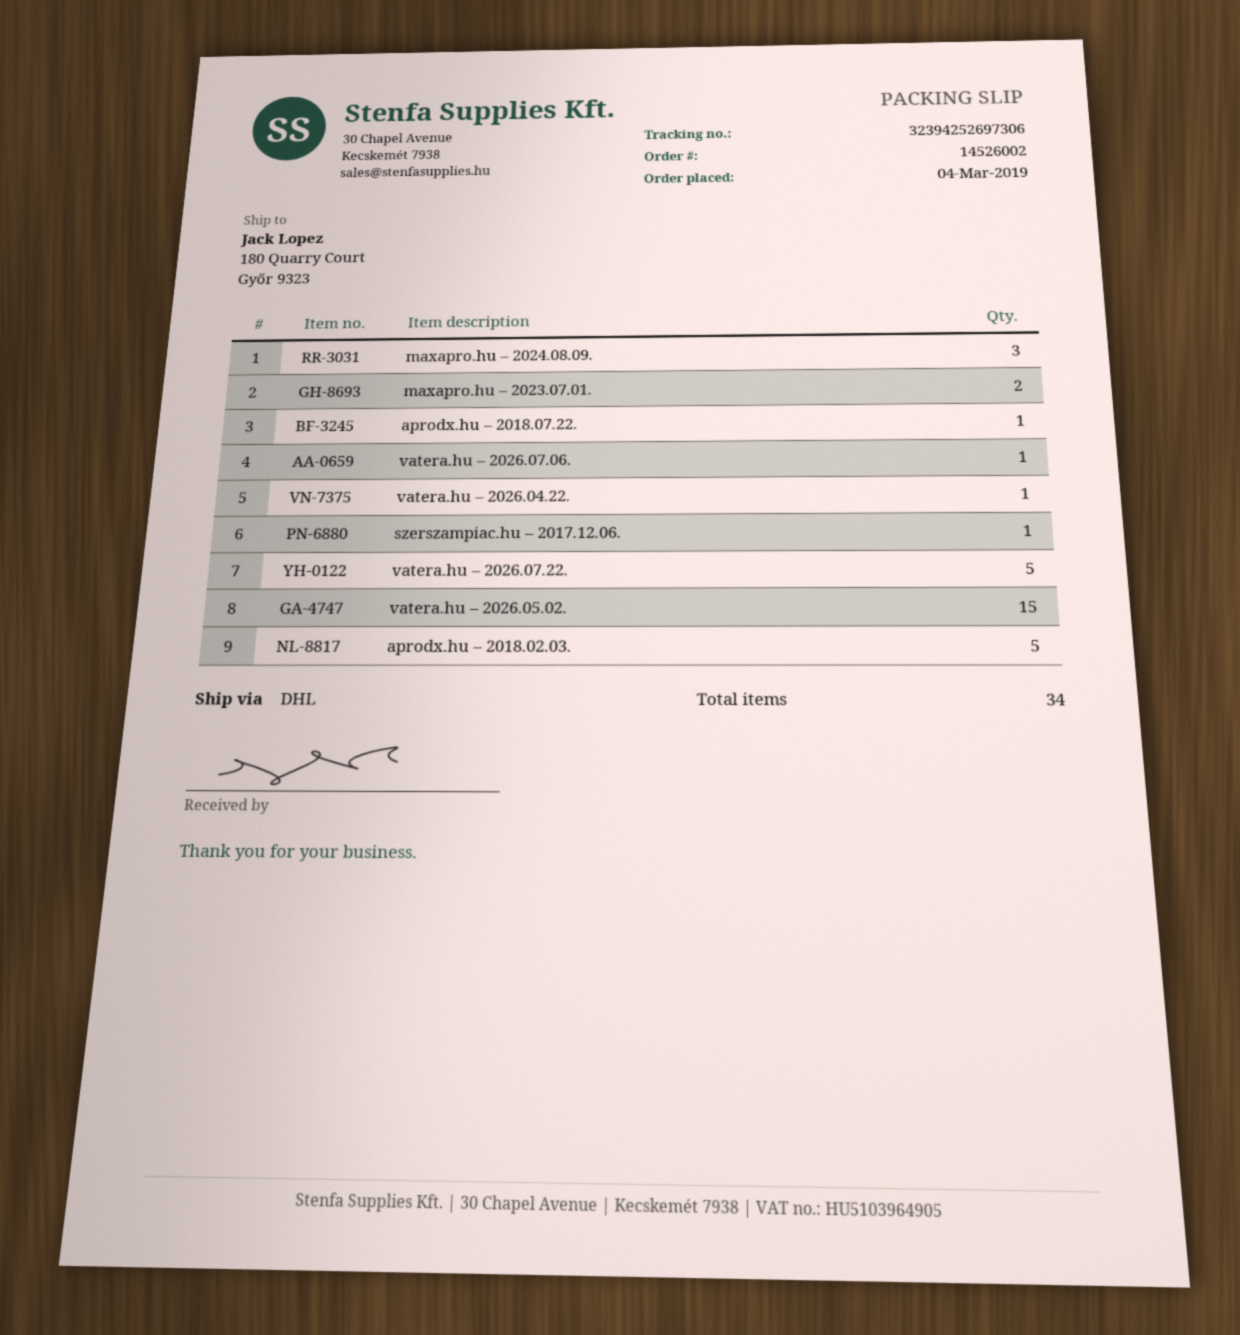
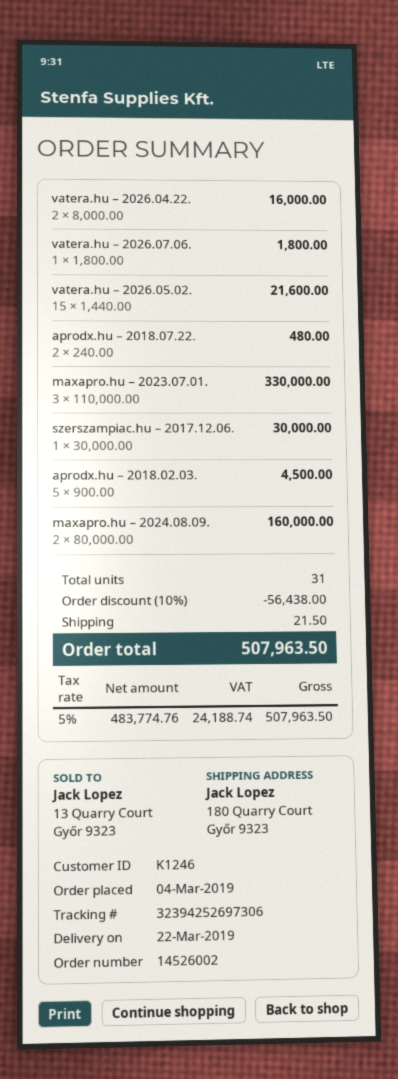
maxapro.hu – 2024.08.09.: 3 -> 2
maxapro.hu – 2023.07.01.: 2 -> 3
aprodx.hu – 2018.07.22.: 1 -> 2
vatera.hu – 2026.04.22.: 1 -> 2
vatera.hu – 2026.07.22.: 5 -> none
total quantity: 34 -> 31

